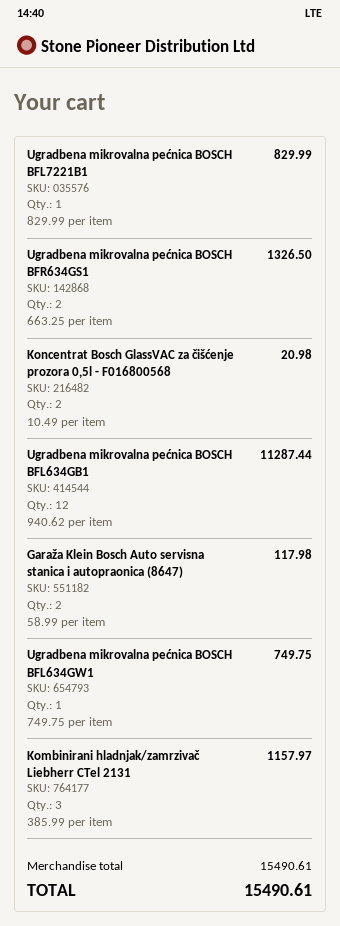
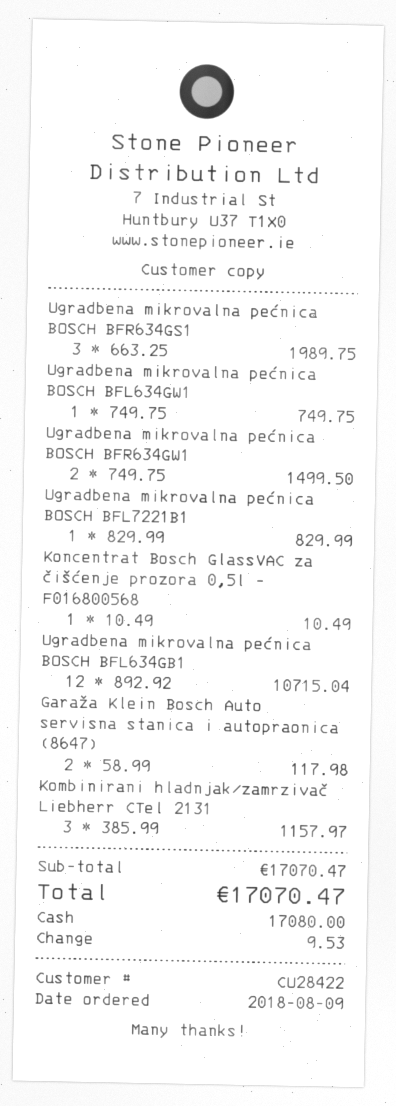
Ugradbena mikrovalna pećnica BOSCH BFR634GS1: 2 x 663.25 = 1326.50 -> 3 x 663.25 = 1989.75
Koncentrat Bosch GlassVAC za čišćenje prozora 0,5l - F016800568: 2 x 10.49 = 20.98 -> 1 x 10.49 = 10.49
Ugradbena mikrovalna pećnica BOSCH BFL634GB1: 12 x 940.62 = 11287.44 -> 12 x 892.92 = 10715.04
Ugradbena mikrovalna pećnica BOSCH BFR634GW1: none -> 2 x 749.75 = 1499.50
subtotal: 15490.61 -> 17070.47
total: 15490.61 -> 17070.47

